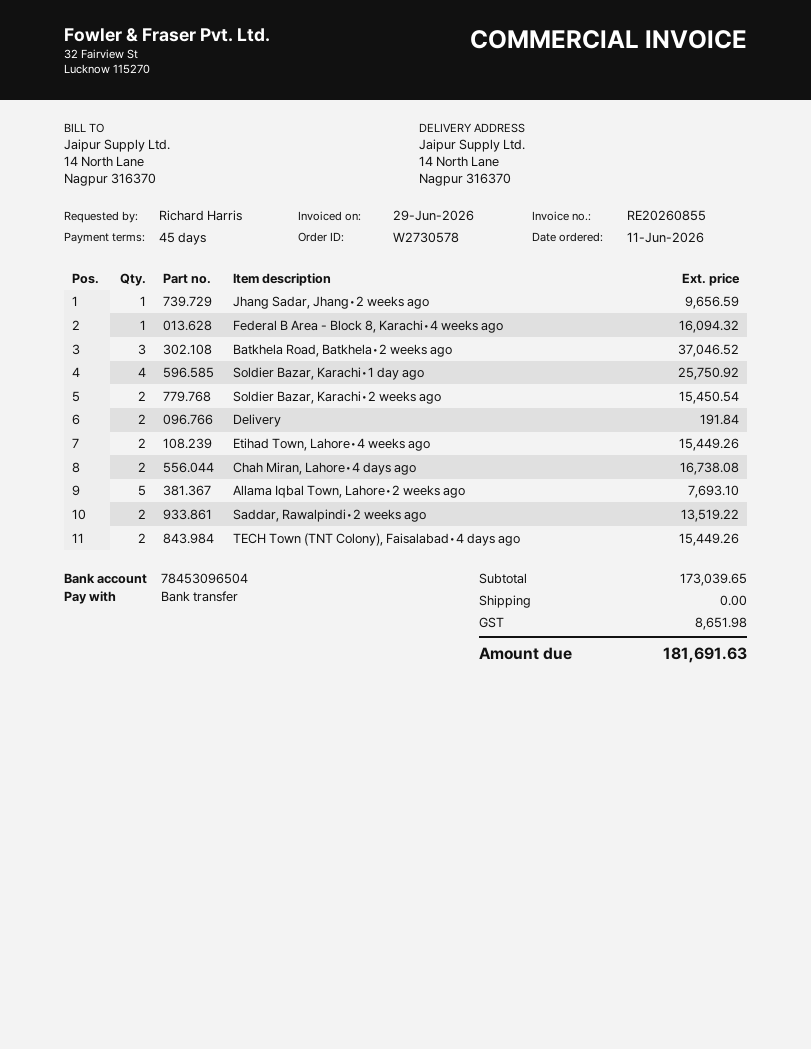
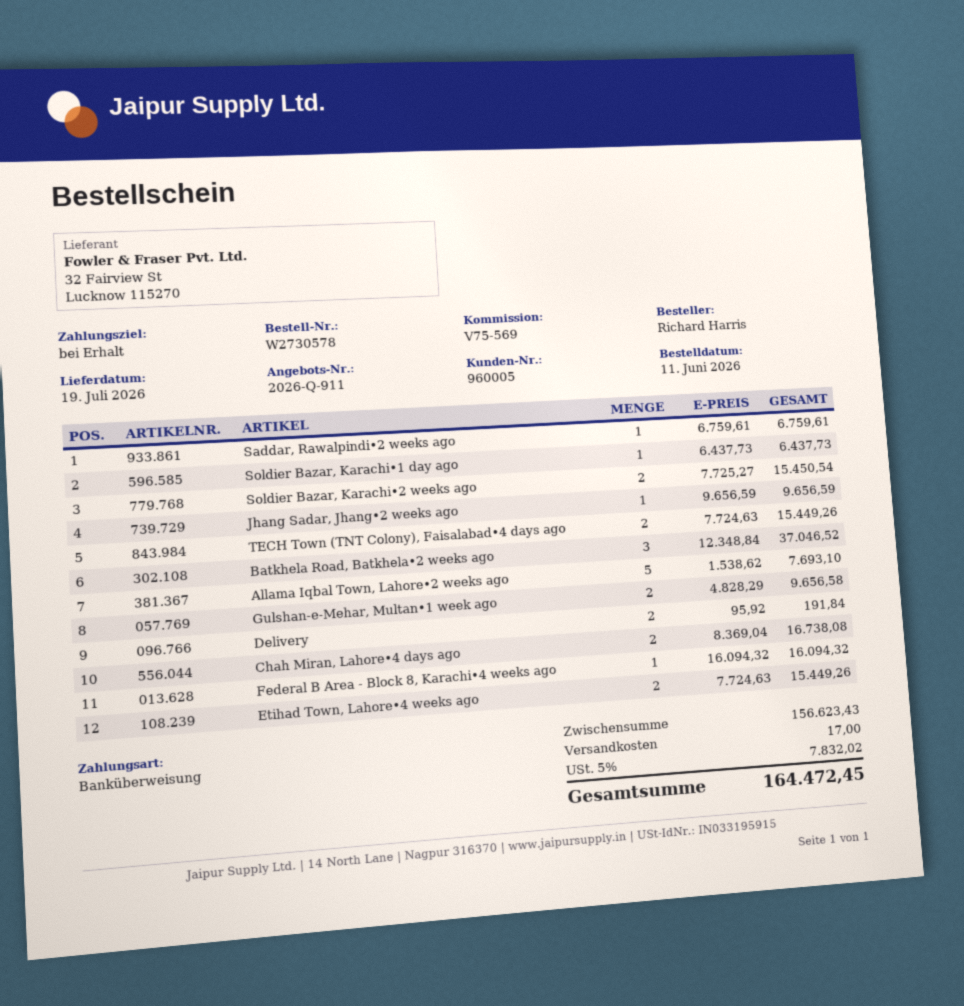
payment terms: 45 days -> on receipt
Soldier Bazar, Karachi•1 day ago: 4 for 25750.92 -> 1 for 6437.73
Saddar, Rawalpindi•2 weeks ago: 2 for 13519.22 -> 1 for 6759.61
Gulshan-e-Mehar, Multan•1 week ago: none -> 2 for 9656.58
subtotal: 173039.65 -> 156623.43
shipping: 0.00 -> 17.00
tax: 8651.98 -> 7832.02
total: 181691.63 -> 164472.45

